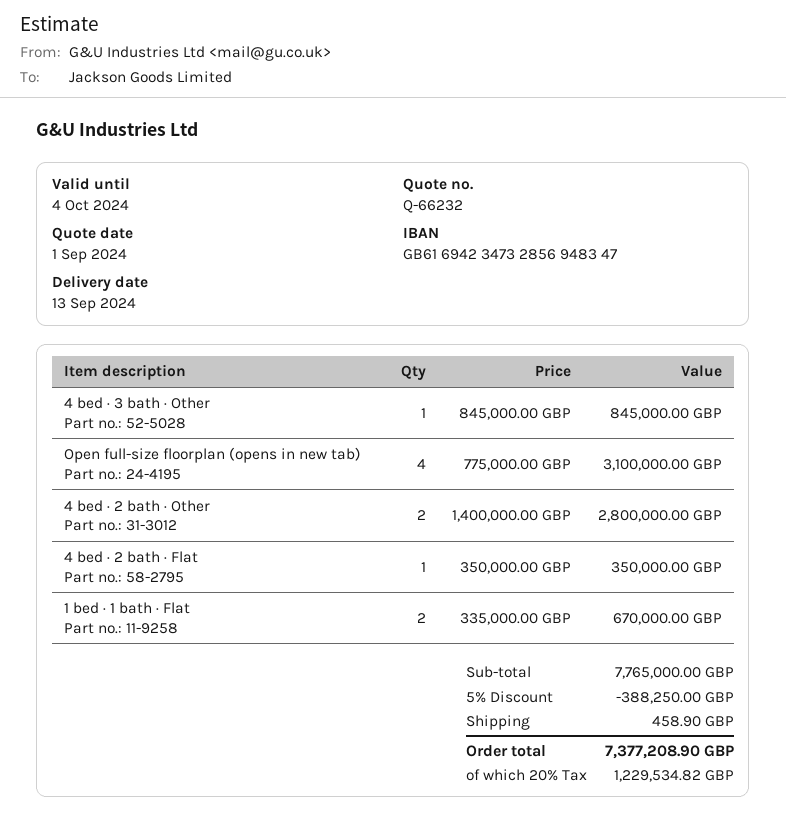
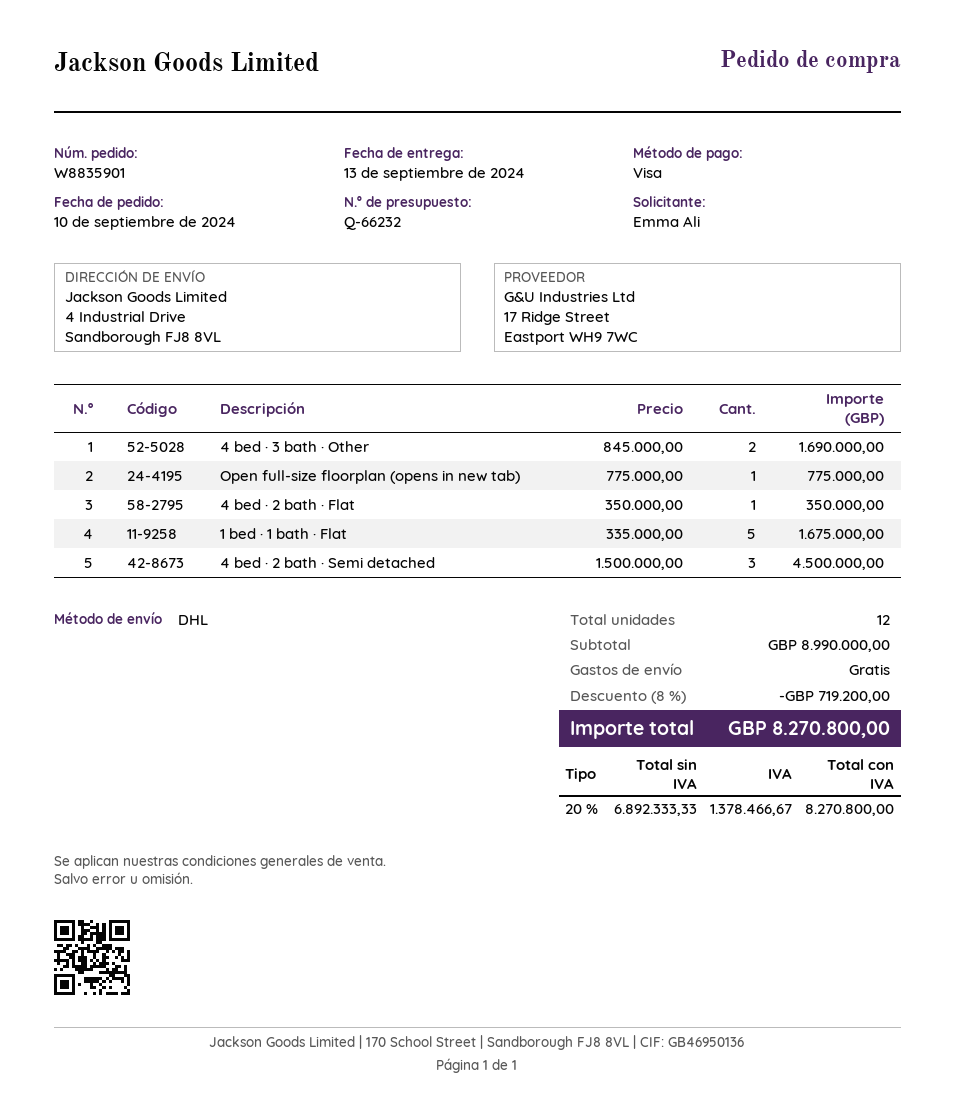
4 bed · 3 bath · Other: 1 x 845000.00 = 845000.00 -> 2 x 845000.00 = 1690000.00
Open full-size floorplan (opens in new tab): 4 x 775000.00 = 3100000.00 -> 1 x 775000.00 = 775000.00
4 bed · 2 bath · Other: 2 x 1400000.00 = 2800000.00 -> none
1 bed · 1 bath · Flat: 2 x 335000.00 = 670000.00 -> 5 x 335000.00 = 1675000.00
4 bed · 2 bath · Semi detached: none -> 3 x 1500000.00 = 4500000.00
subtotal: 7765000.00 -> 8990000.00
discount: 5% = 388250.00 -> 8% = 719200.00
shipping: 458.90 -> 0.00
tax: 20% = 1229534.82 -> 20% = 1378466.67
total: 7377208.90 -> 8270800.00

